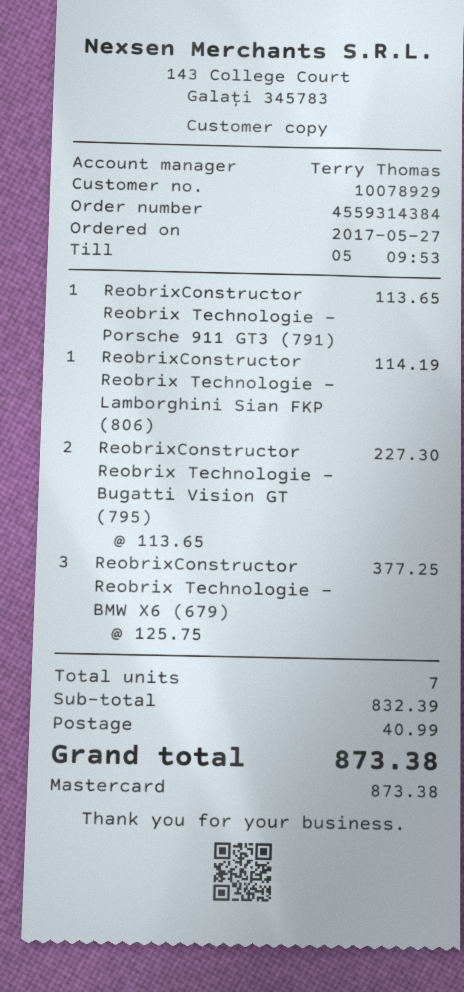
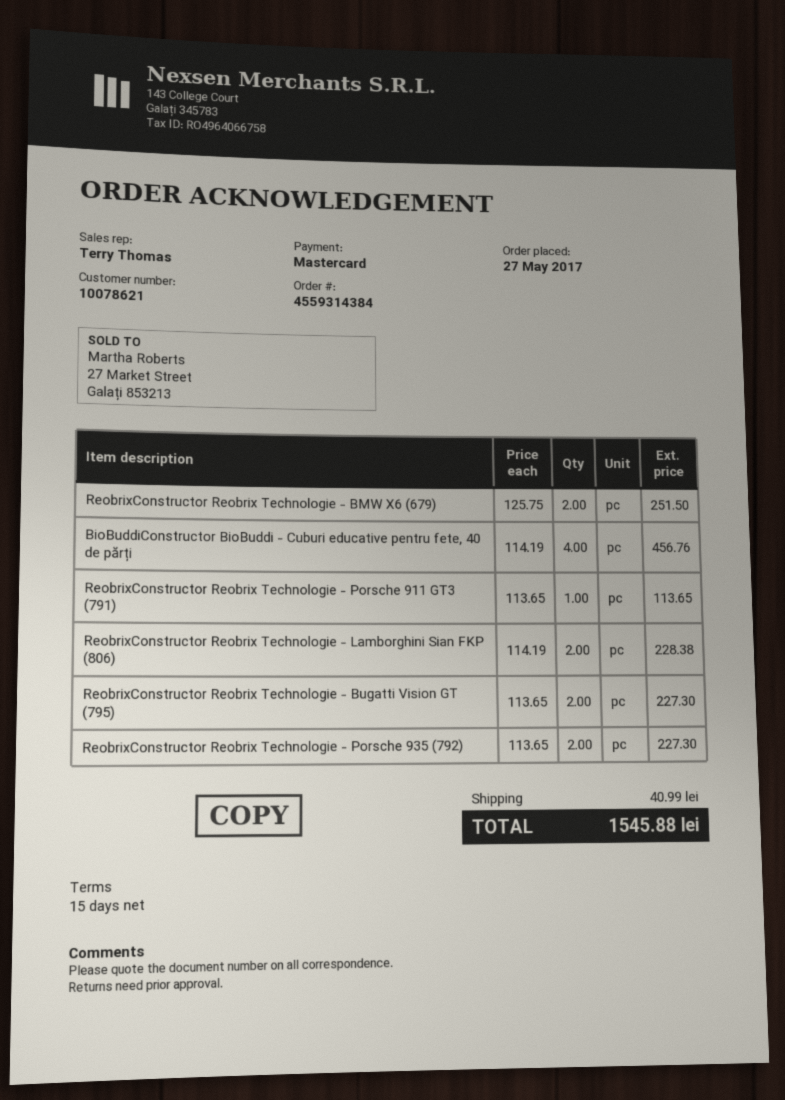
customer number: 10078929 -> 10078621
ReobrixConstructor Reobrix Technologie - Lamborghini Sian FKP (806): 1 x 114.19 = 114.19 -> 2 x 114.19 = 228.38
ReobrixConstructor Reobrix Technologie - BMW X6 (679): 3 x 125.75 = 377.25 -> 2 x 125.75 = 251.50
BioBuddiConstructor BioBuddi - Cuburi educative pentru fete, 40 de părți: none -> 4 x 114.19 = 456.76
ReobrixConstructor Reobrix Technologie - Porsche 935 (792): none -> 2 x 113.65 = 227.30
total: 873.38 -> 1545.88

